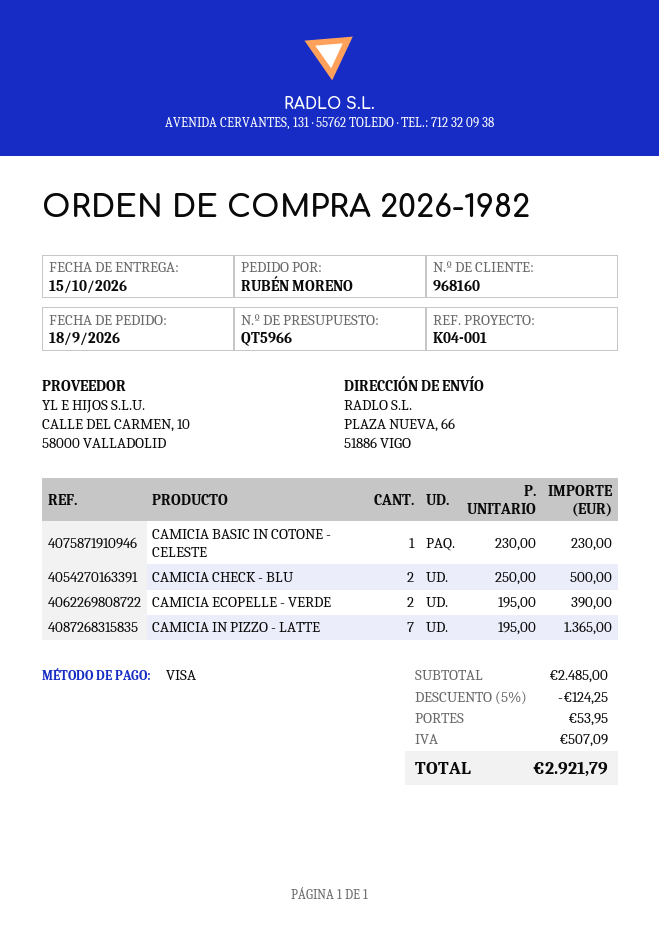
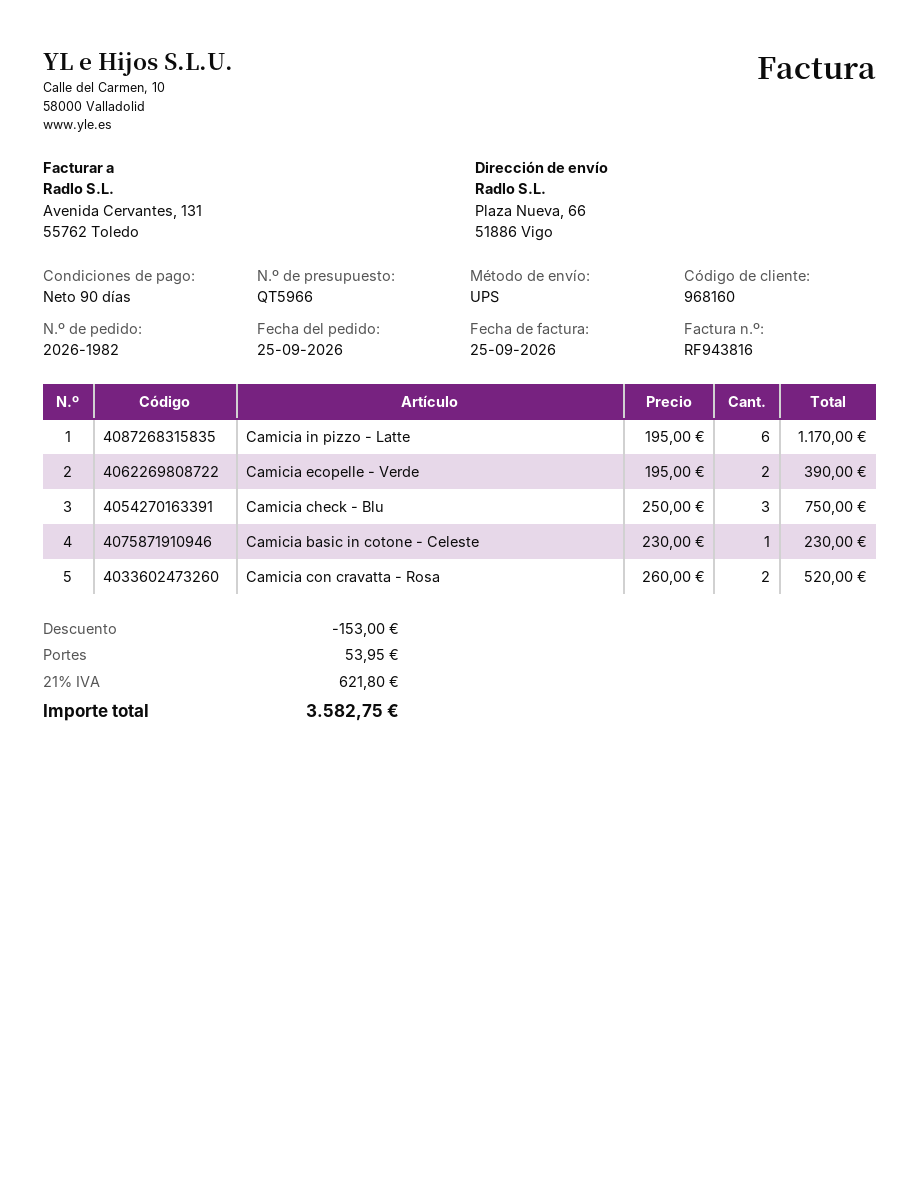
order date: 2026-09-18 -> 2026-09-25
CAMICIA CHECK - BLU: 2 x 250.00 = 500.00 -> 3 x 250.00 = 750.00
CAMICIA IN PIZZO - LATTE: 7 x 195.00 = 1365.00 -> 6 x 195.00 = 1170.00
Camicia con cravatta - Rosa: none -> 2 x 260.00 = 520.00
discount: 124.25 -> 153.00
tax: 507.09 -> 621.80
total: 2921.79 -> 3582.75

